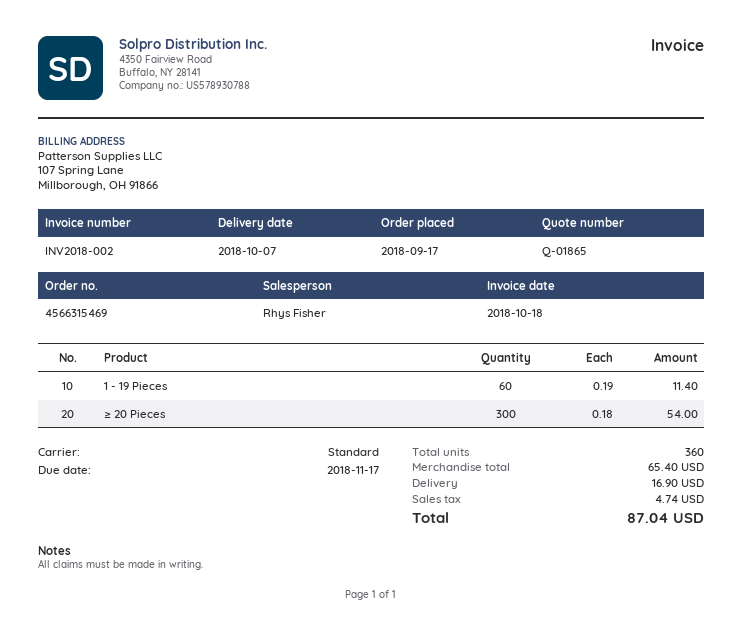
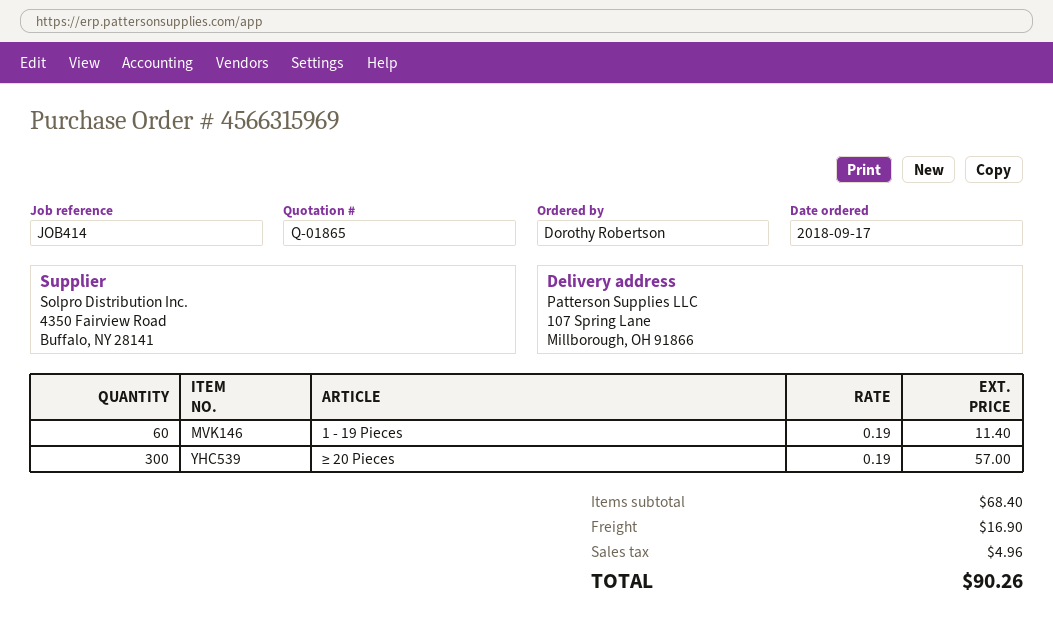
order number: 4566315469 -> 4566315969
≥ 20 Pieces: 300 x 0.18 = 54.00 -> 300 x 0.19 = 57.00
subtotal: 65.40 -> 68.40
tax: 4.74 -> 4.96
total: 87.04 -> 90.26

